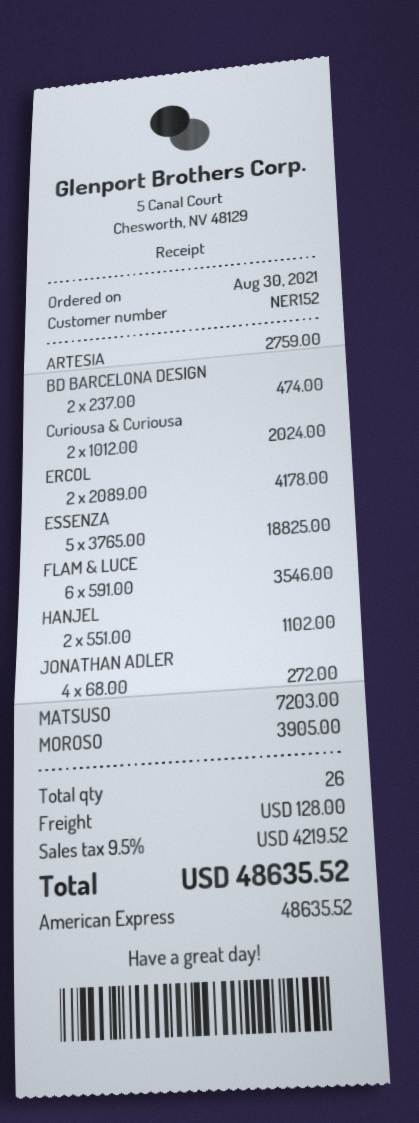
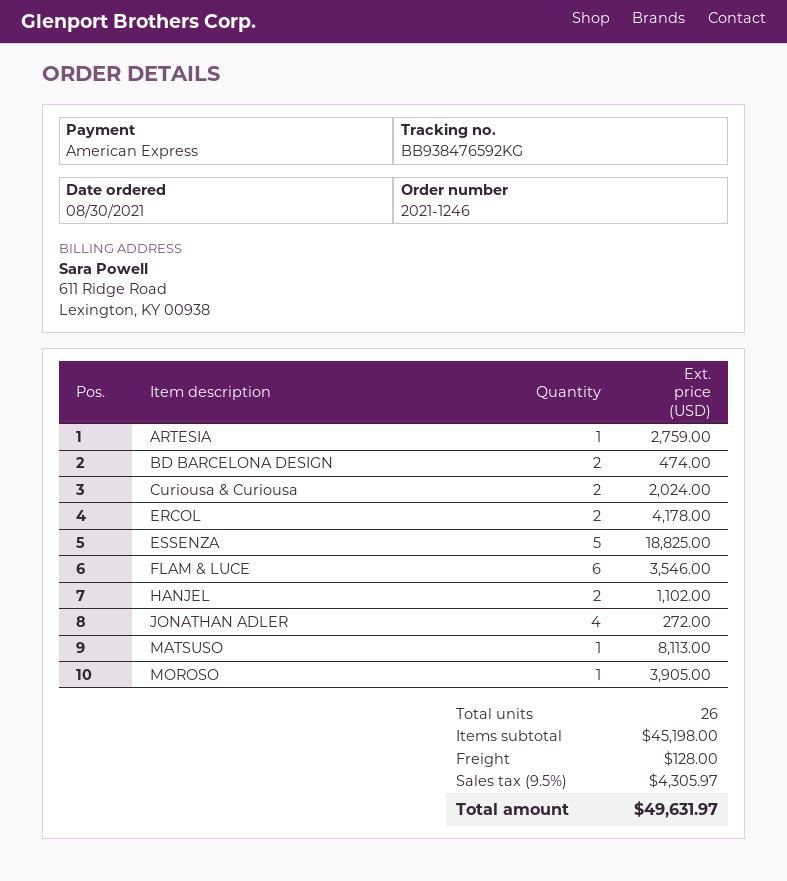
MATSUSO: 1 for 7203.00 -> 1 for 8113.00
tax: 9.5% = 4219.52 -> 9.5% = 4305.97
total: 48635.52 -> 49631.97

